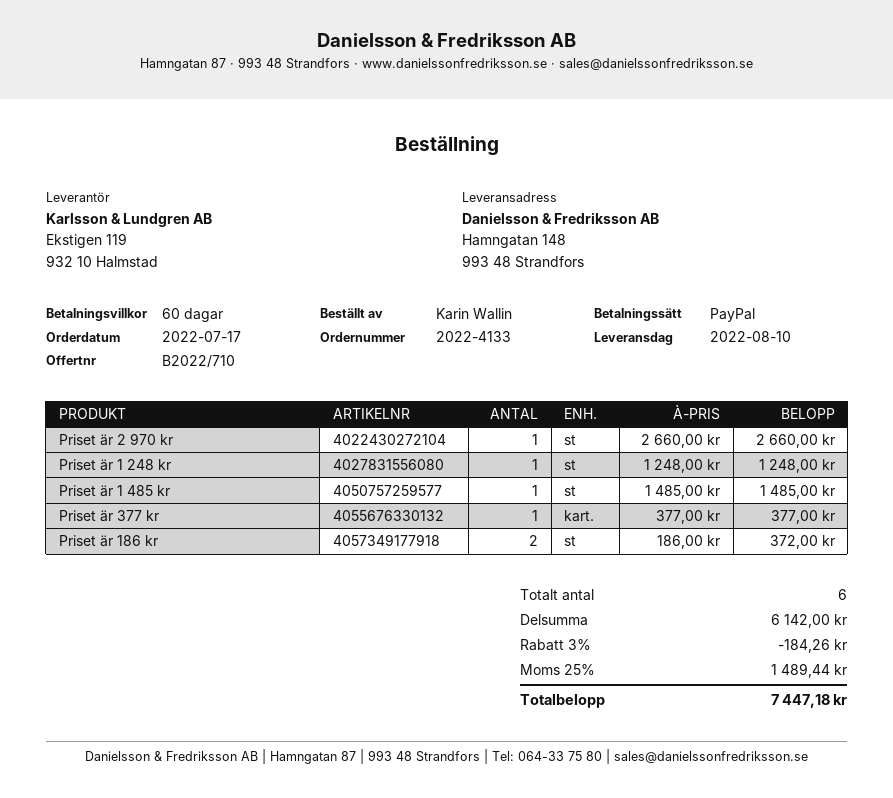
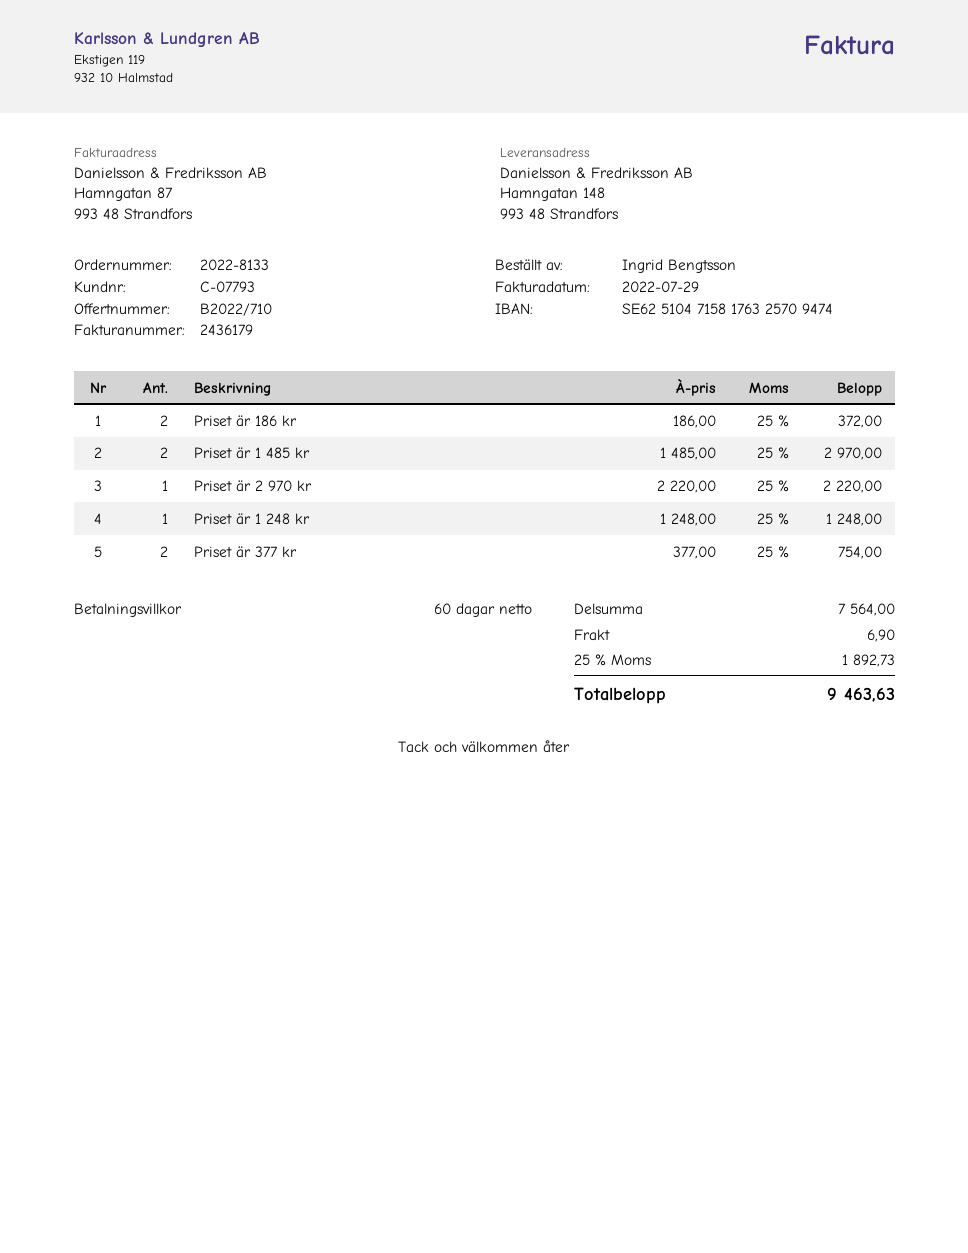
order number: 2022-4133 -> 2022-8133
ordered by: Karin Wallin -> Ingrid Bengtsson
Priset är 2 970 kr: 1 x 2660.00 = 2660.00 -> 1 x 2220.00 = 2220.00
Priset är 1 485 kr: 1 x 1485.00 = 1485.00 -> 2 x 1485.00 = 2970.00
Priset är 377 kr: 1 x 377.00 = 377.00 -> 2 x 377.00 = 754.00
subtotal: 6142.00 -> 7564.00
discount: 3% = 184.26 -> none
shipping: none -> 6.90
tax: 25% = 1489.44 -> 25% = 1892.73
total: 7447.18 -> 9463.63

